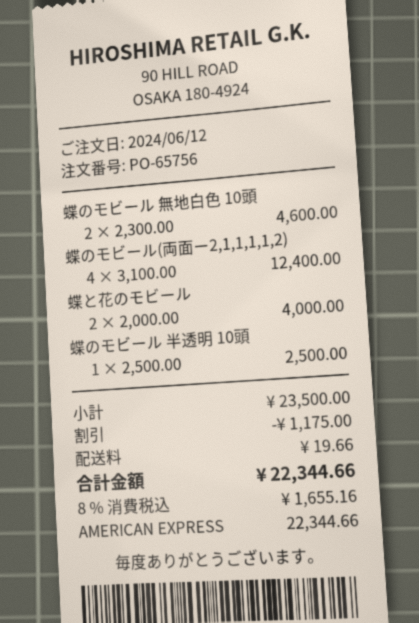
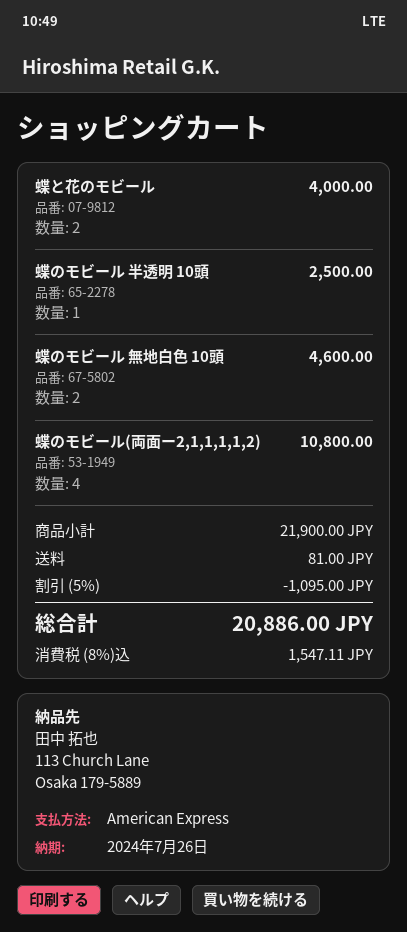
蝶のモビール(両面ー2,1,1,1,1,2): 4 for 12400.00 -> 4 for 10800.00
subtotal: 23500.00 -> 21900.00
discount: 1175.00 -> 1095.00
shipping: 19.66 -> 81.00
tax: 8% = 1655.16 -> 8% = 1547.11
total: 22344.66 -> 20886.00

